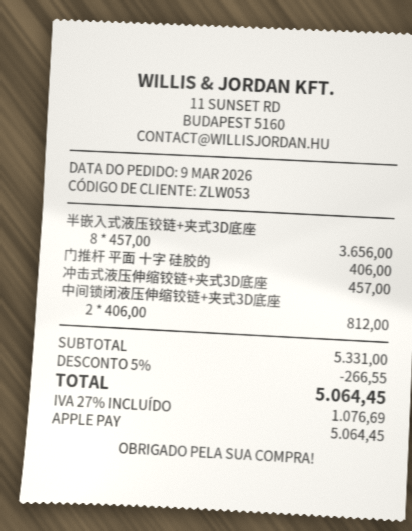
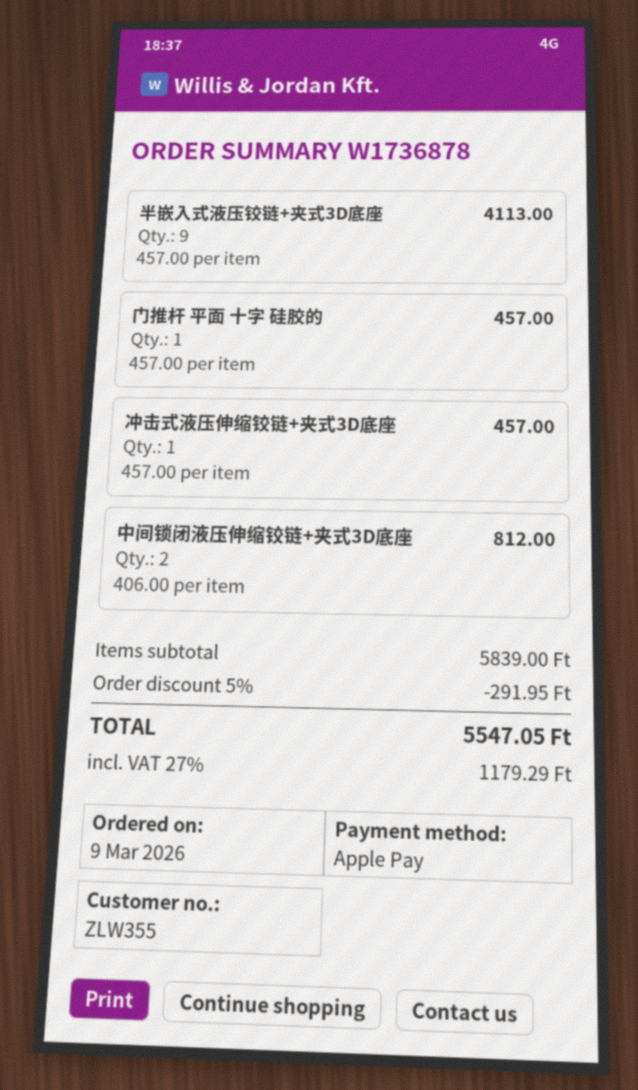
customer number: ZLW053 -> ZLW355
半嵌入式液压铰链+夹式3D底座: 8 x 457.00 = 3656.00 -> 9 x 457.00 = 4113.00
门推杆 平面 十字 硅胶的: 1 x 406.00 = 406.00 -> 1 x 457.00 = 457.00
subtotal: 5331.00 -> 5839.00
discount: 5% = 266.55 -> 5% = 291.95
tax: 27% = 1076.69 -> 27% = 1179.29
total: 5064.45 -> 5547.05

